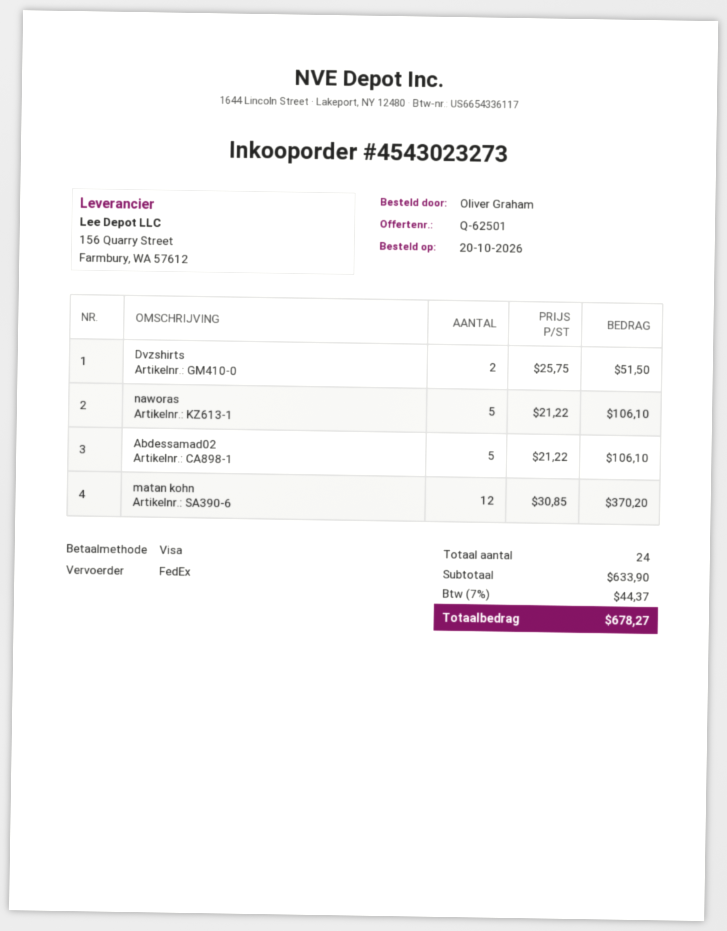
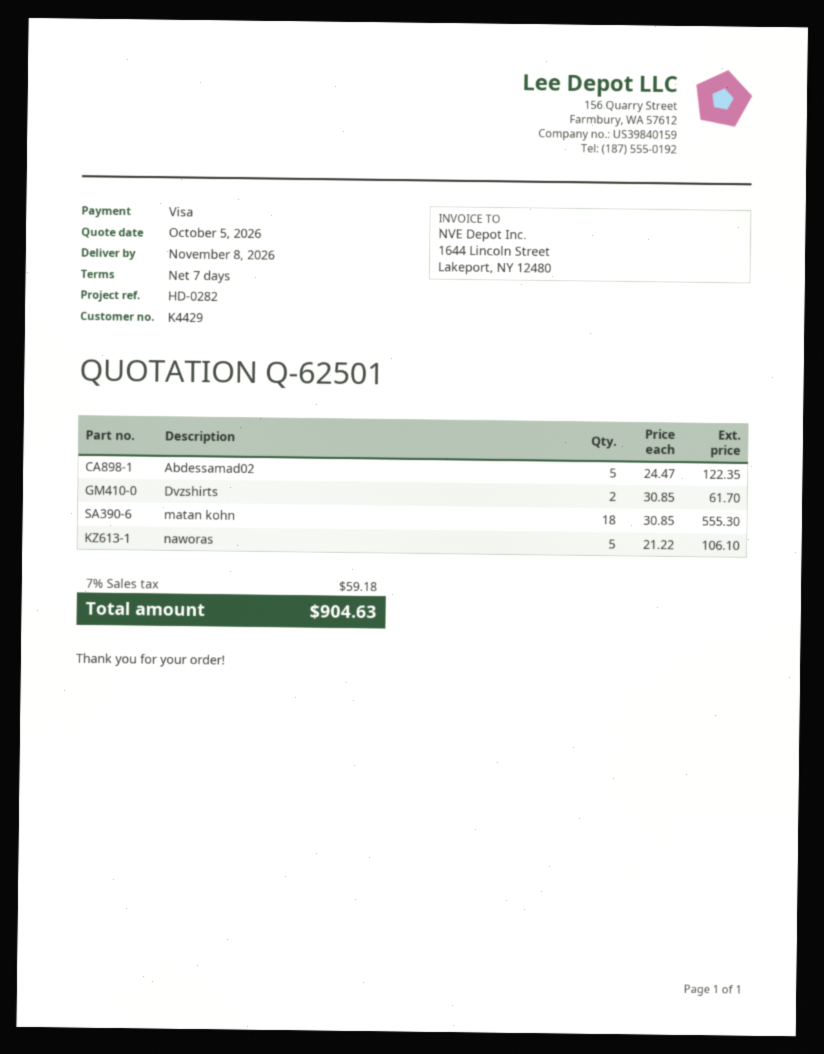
Dvzshirts: 2 x 25.75 = 51.50 -> 2 x 30.85 = 61.70
Abdessamad02: 5 x 21.22 = 106.10 -> 5 x 24.47 = 122.35
matan kohn: 12 x 30.85 = 370.20 -> 18 x 30.85 = 555.30
tax: 7% = 44.37 -> 7% = 59.18
total: 678.27 -> 904.63

